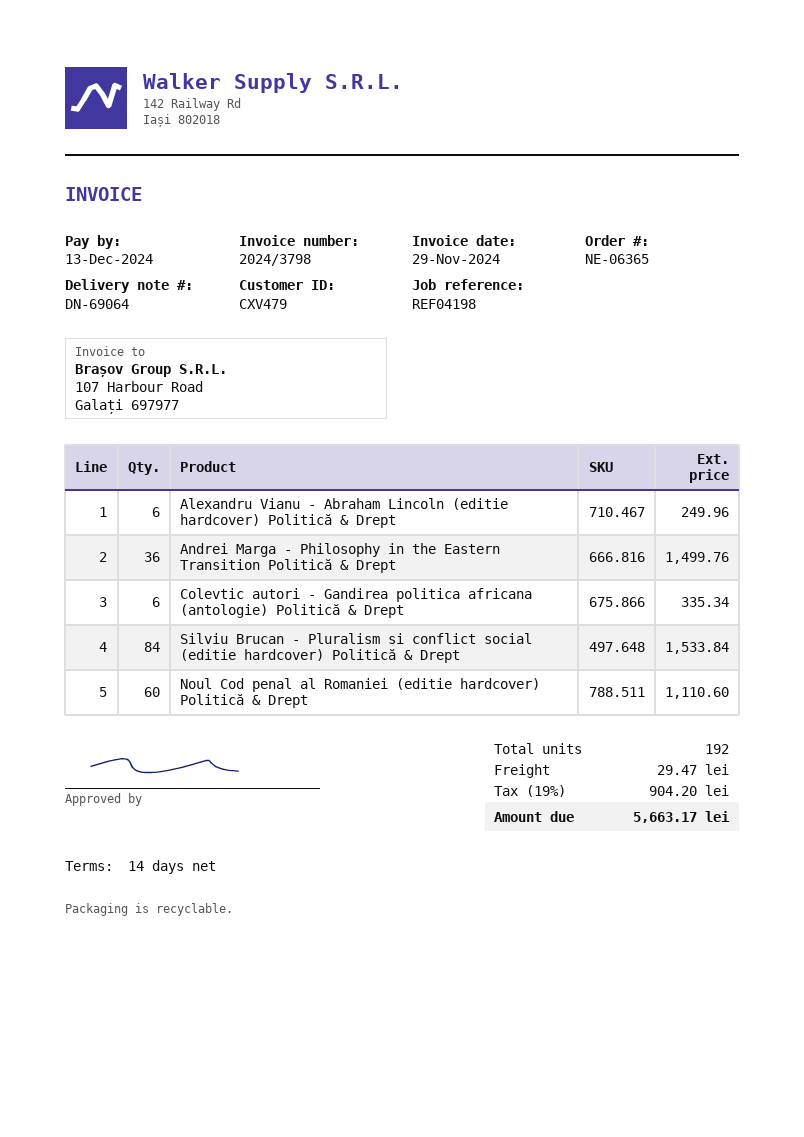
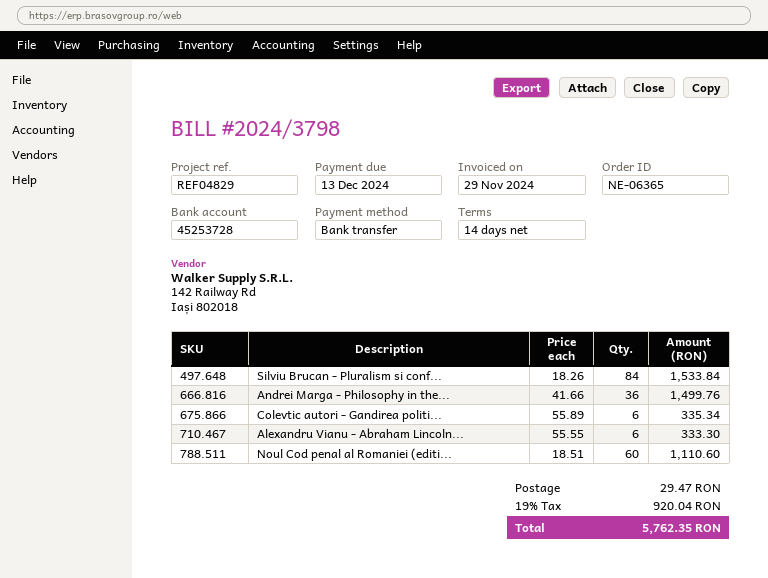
reference: REF04198 -> REF04829
Alexandru Vianu - Abraham Lincoln (editie hardcover) Politică & Drept: 6 for 249.96 -> 6 for 333.30
tax: 19% = 904.20 -> 19% = 920.04
total: 5663.17 -> 5762.35

